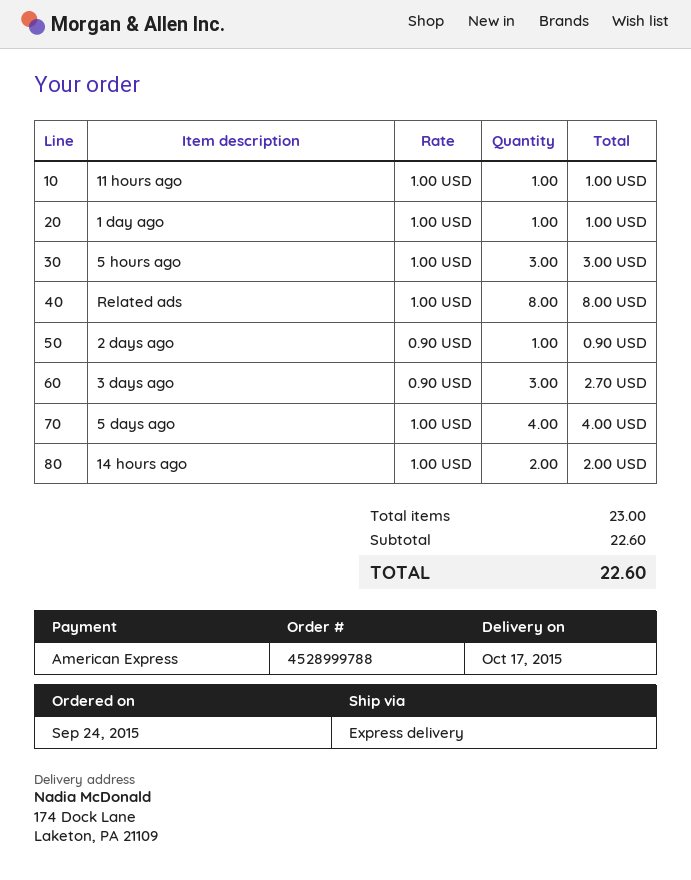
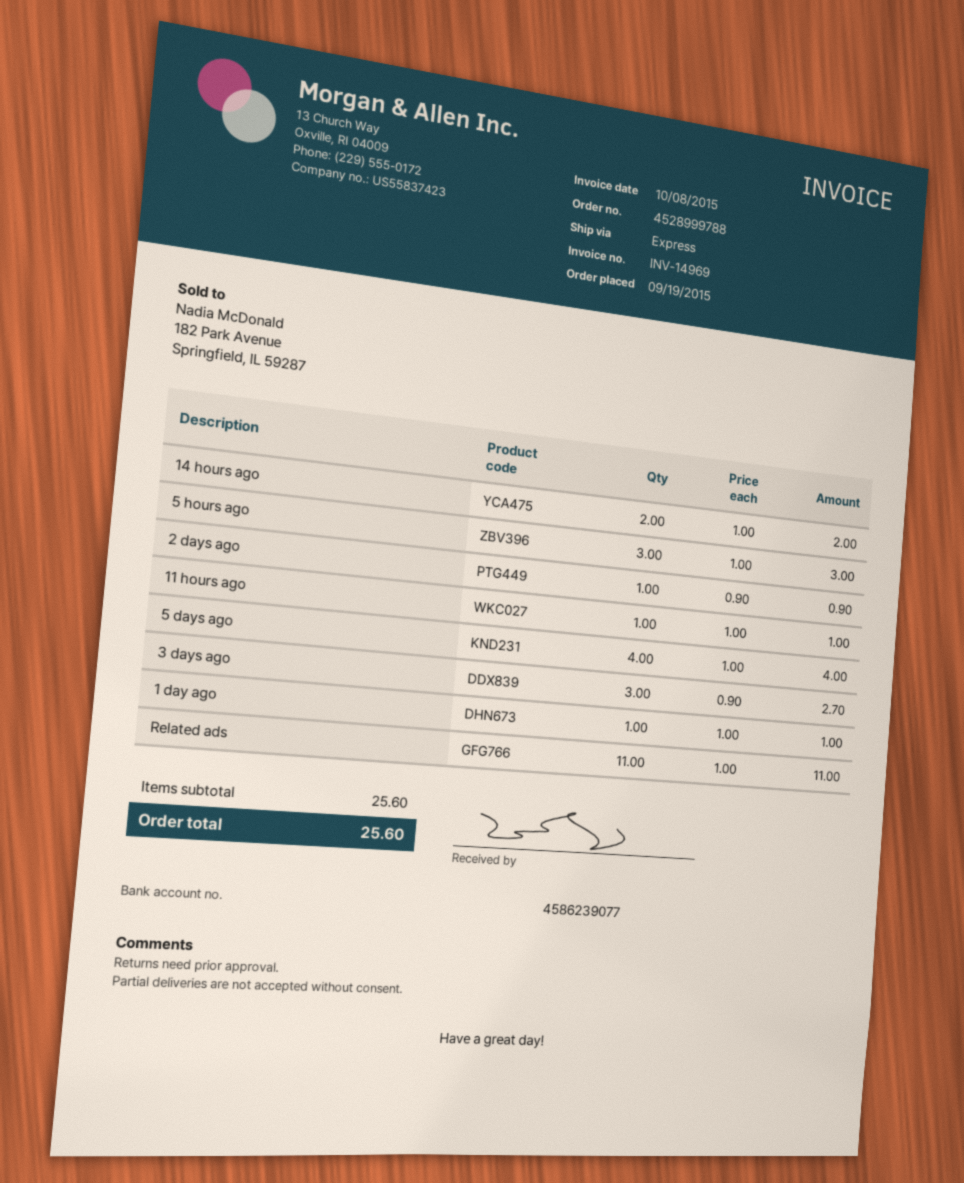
order date: 2015-09-24 -> 2015-09-19
Related ads: 8 x 1.00 = 8.00 -> 11 x 1.00 = 11.00
subtotal: 22.60 -> 25.60
total: 22.60 -> 25.60

